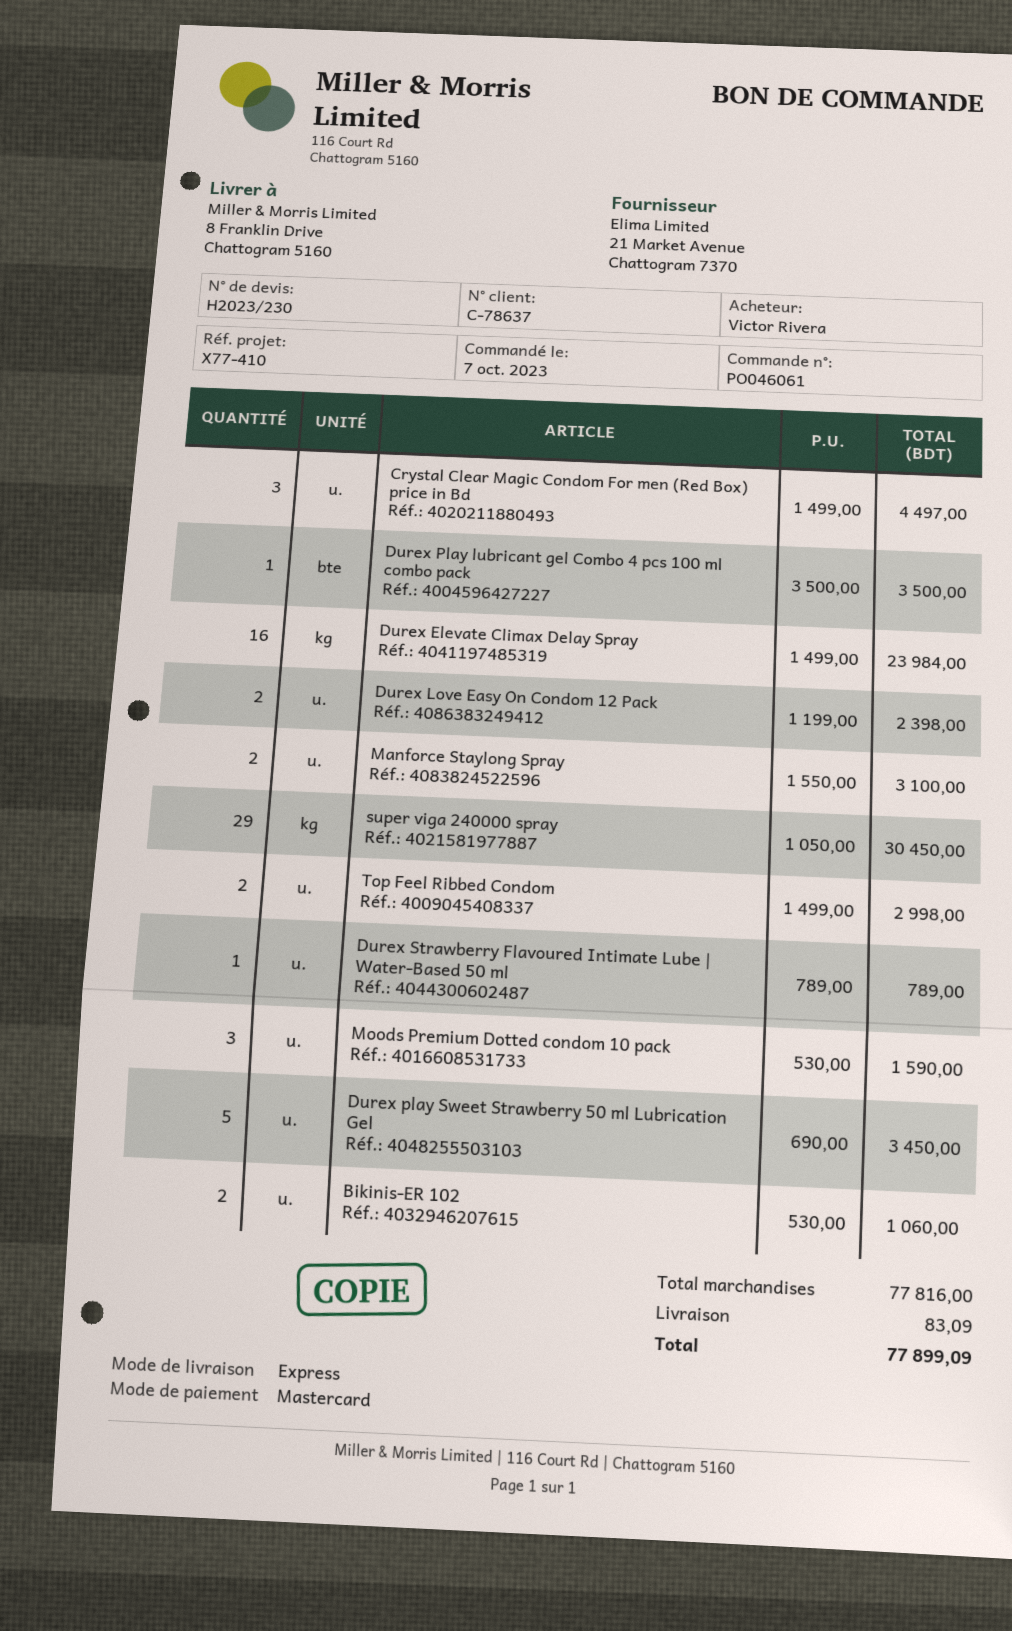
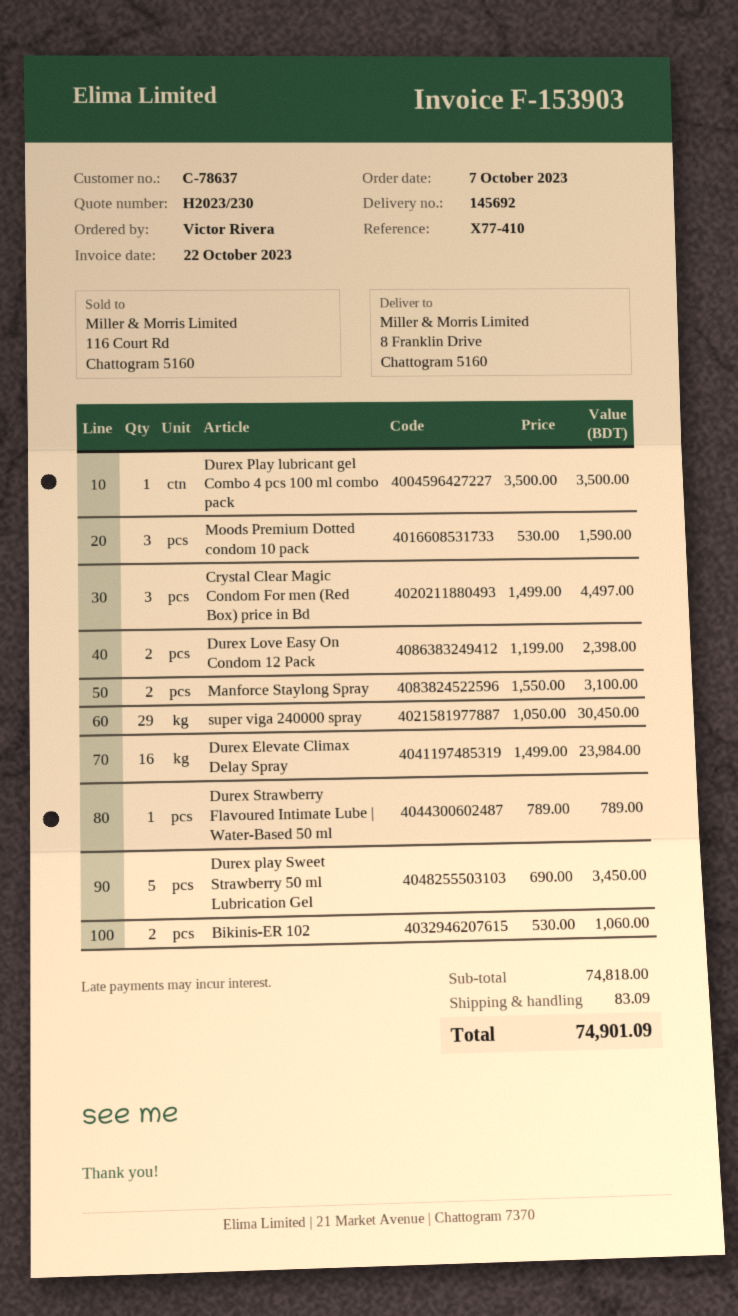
Top Feel Ribbed Condom: 2 x 1499.00 = 2998.00 -> none
subtotal: 77816.00 -> 74818.00
total: 77899.09 -> 74901.09

